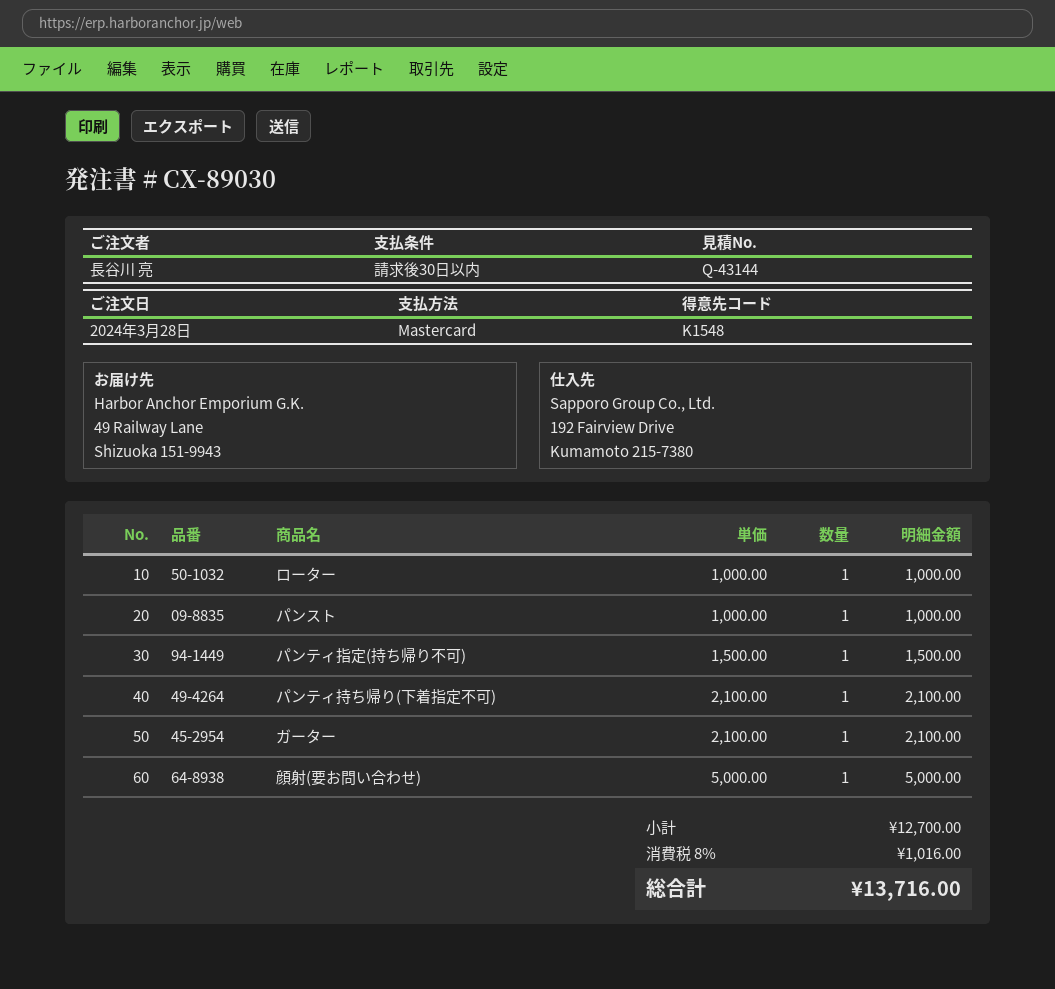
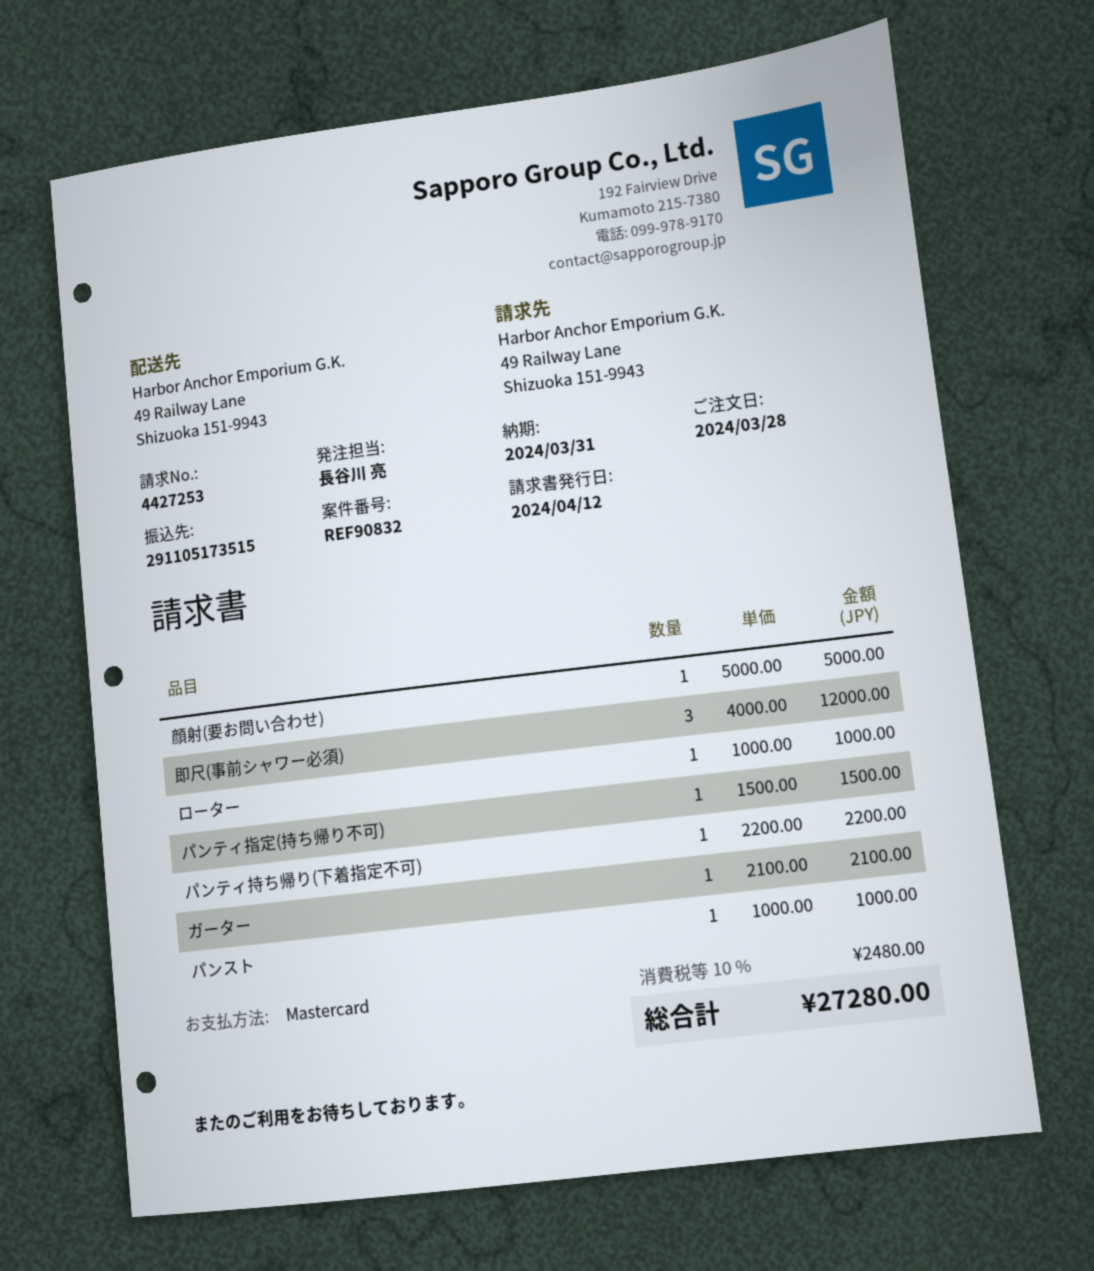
パンティ持ち帰り(下着指定不可): 1 x 2100.00 = 2100.00 -> 1 x 2200.00 = 2200.00
即尺(事前シャワー必須): none -> 3 x 4000.00 = 12000.00
tax: 8% = 1016.00 -> 10% = 2480.00
total: 13716.00 -> 27280.00

